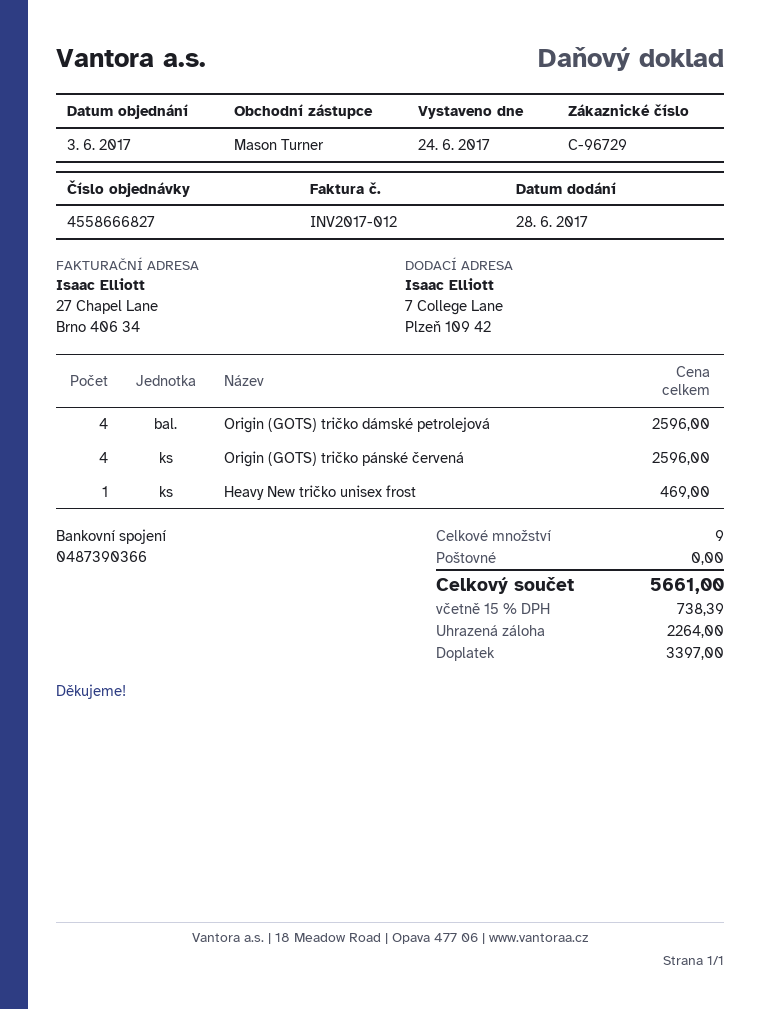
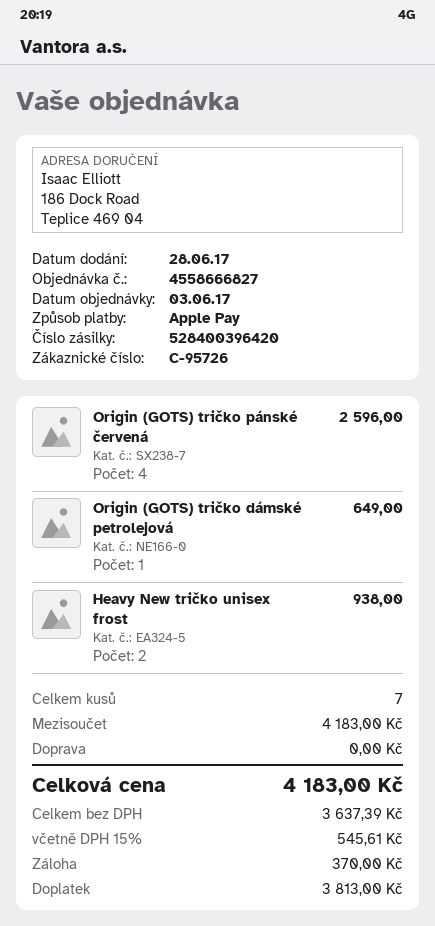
customer number: C-96729 -> C-95726
ship to: 7 College Lane, Plzeň 109 42 -> 186 Dock Road, Teplice 469 04
Origin (GOTS) tričko dámské petrolejová: 4 for 2596.00 -> 1 for 649.00
Heavy New tričko unisex frost: 1 for 469.00 -> 2 for 938.00
total quantity: 9 -> 7
tax: 15% = 738.39 -> 15% = 545.61
total: 5661.00 -> 4183.00
deposit: 2264.00 -> 370.00
balance: 3397.00 -> 3813.00

